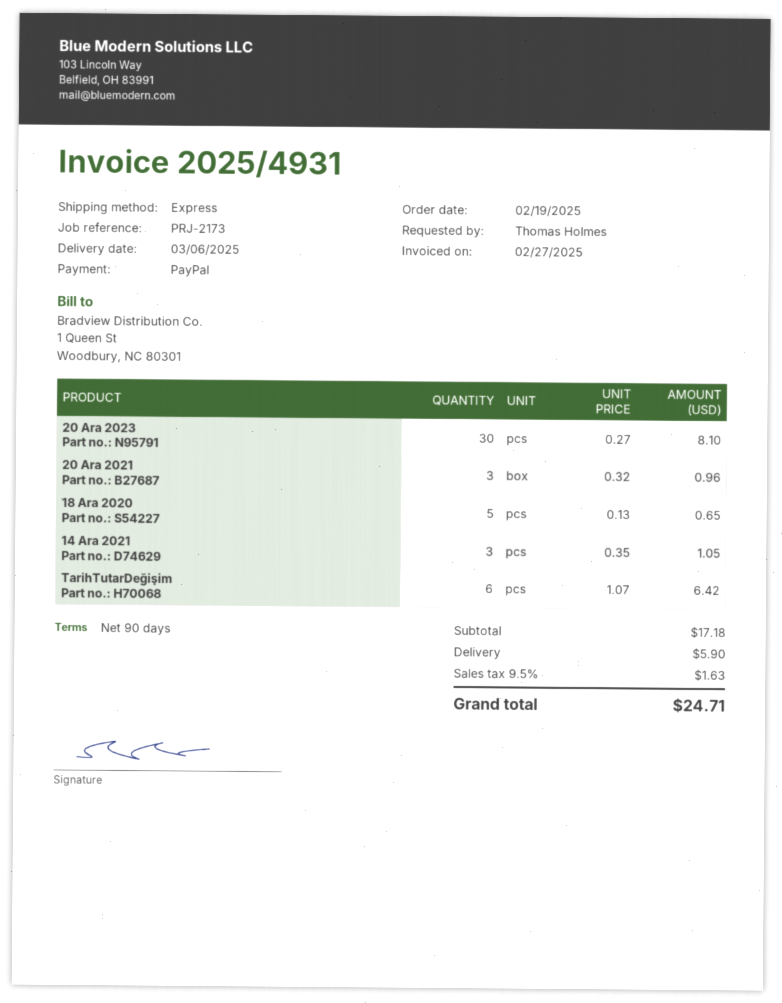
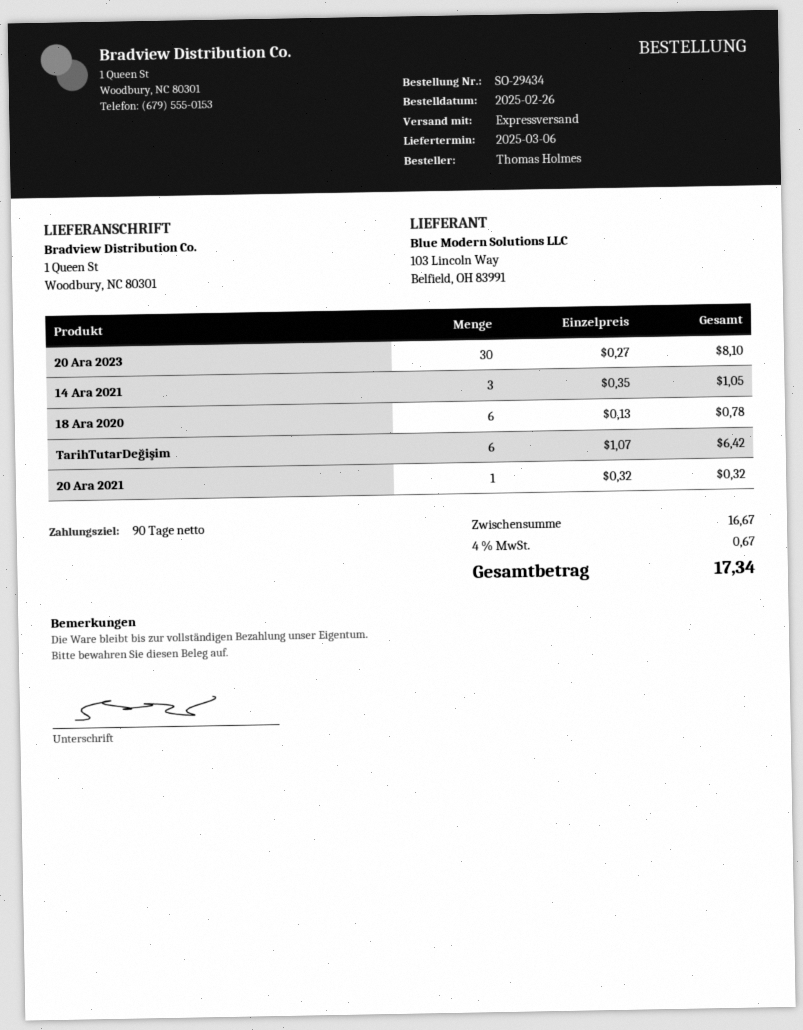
order date: 2025-02-19 -> 2025-02-26
20 Ara 2021: 3 x 0.32 = 0.96 -> 1 x 0.32 = 0.32
18 Ara 2020: 5 x 0.13 = 0.65 -> 6 x 0.13 = 0.78
subtotal: 17.18 -> 16.67
shipping: 5.90 -> none
tax: 9.5% = 1.63 -> 4% = 0.67
total: 24.71 -> 17.34

